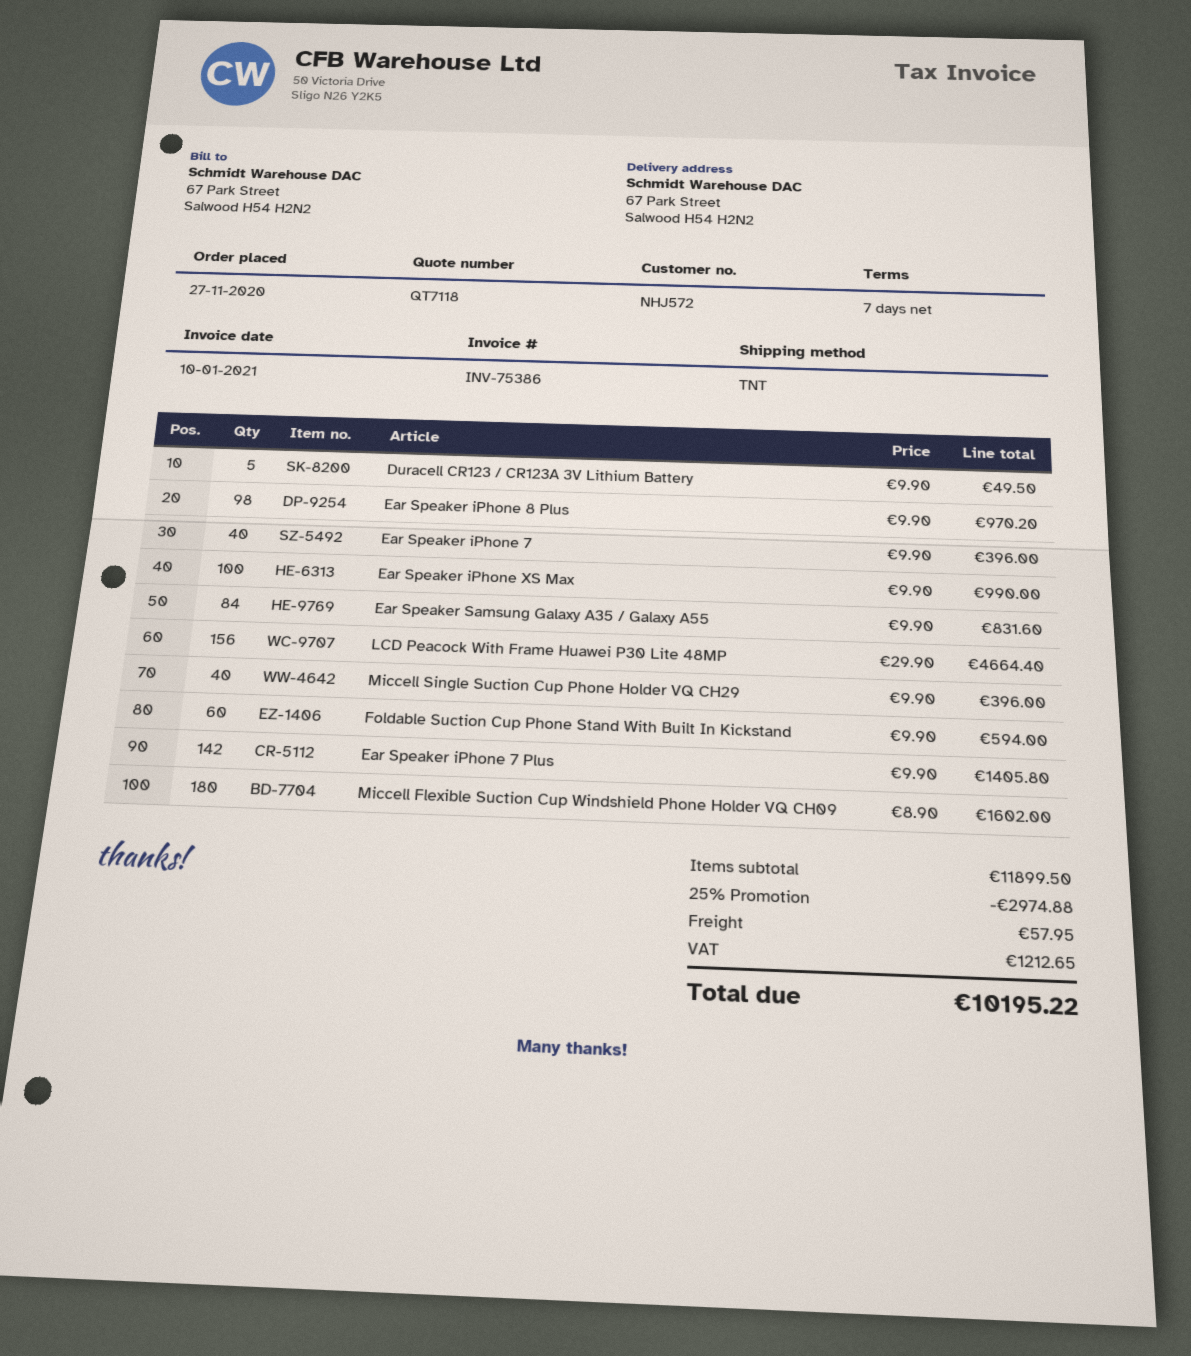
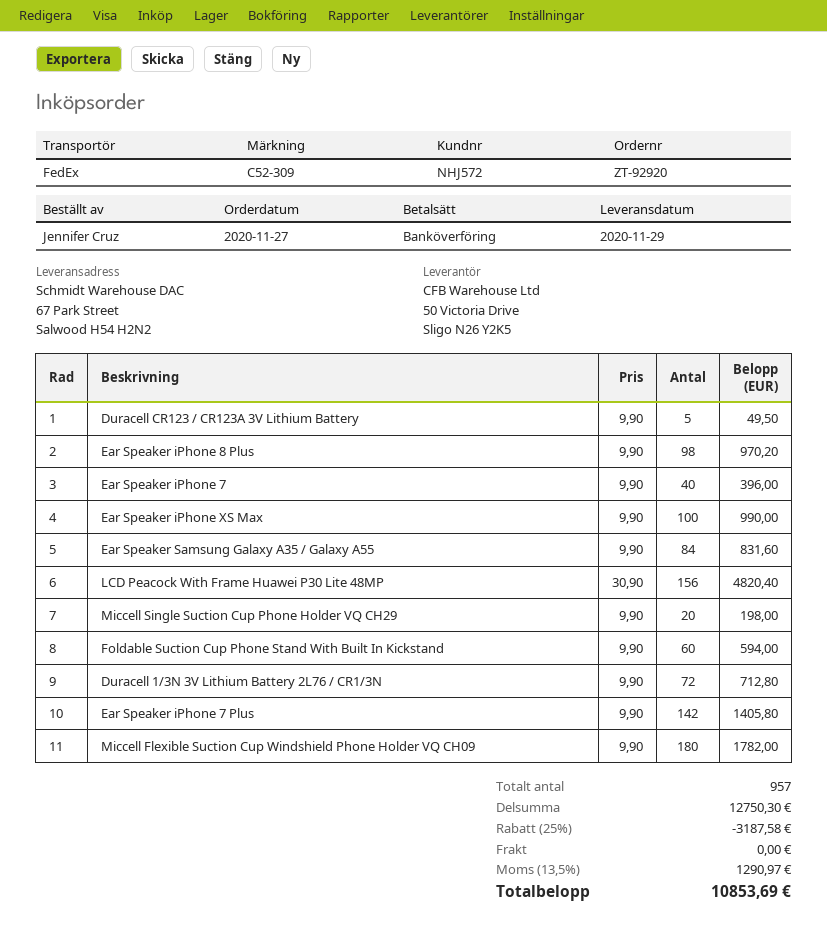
shipping method: TNT -> FedEx
LCD Peacock With Frame Huawei P30 Lite 48MP: 156 x 29.90 = 4664.40 -> 156 x 30.90 = 4820.40
Miccell Single Suction Cup Phone Holder VQ CH29: 40 x 9.90 = 396.00 -> 20 x 9.90 = 198.00
Miccell Flexible Suction Cup Windshield Phone Holder VQ CH09: 180 x 8.90 = 1602.00 -> 180 x 9.90 = 1782.00
Duracell 1/3N 3V Lithium Battery 2L76 / CR1/3N: none -> 72 x 9.90 = 712.80
subtotal: 11899.50 -> 12750.30
discount: 25% = 2974.88 -> 25% = 3187.58
shipping: 57.95 -> 0.00
tax: 1212.65 -> 1290.97
total: 10195.22 -> 10853.69

